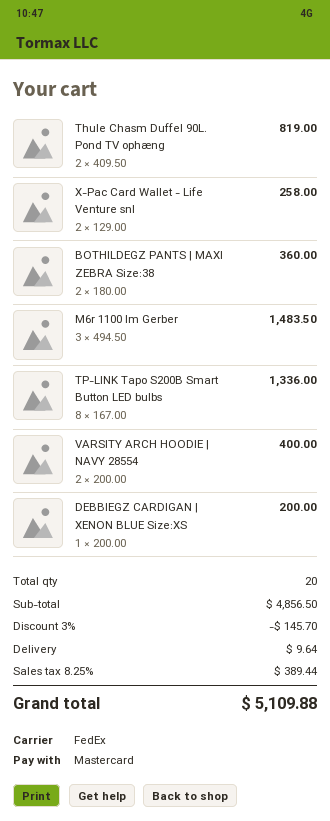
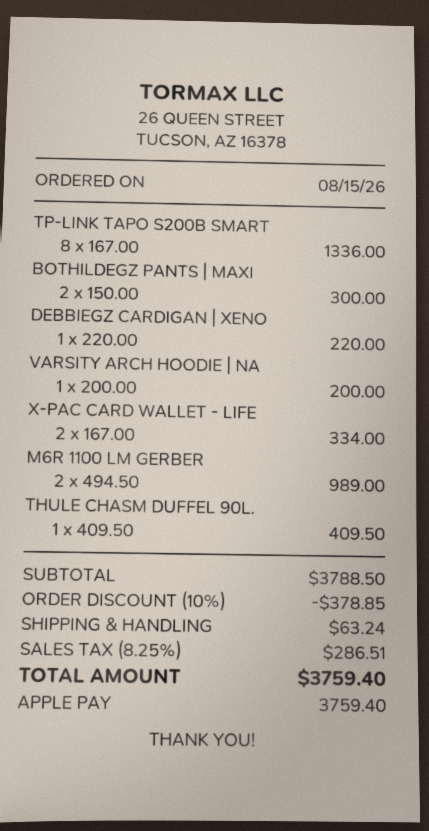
payment method: Mastercard -> Apple Pay
Thule Chasm Duffel 90L. Pond TV ophæng: 2 x 409.50 = 819.00 -> 1 x 409.50 = 409.50
X-Pac Card Wallet - Life Venture snl: 2 x 129.00 = 258.00 -> 2 x 167.00 = 334.00
BOTHILDEGZ PANTS | MAXI ZEBRA Size:38: 2 x 180.00 = 360.00 -> 2 x 150.00 = 300.00
M6r 1100 lm Gerber: 3 x 494.50 = 1483.50 -> 2 x 494.50 = 989.00
VARSITY ARCH HOODIE | NAVY 28554: 2 x 200.00 = 400.00 -> 1 x 200.00 = 200.00
DEBBIEGZ CARDIGAN | XENON BLUE Size:XS: 1 x 200.00 = 200.00 -> 1 x 220.00 = 220.00
subtotal: 4856.50 -> 3788.50
discount: 3% = 145.70 -> 10% = 378.85
shipping: 9.64 -> 63.24
tax: 8.25% = 389.44 -> 8.25% = 286.51
total: 5109.88 -> 3759.40

